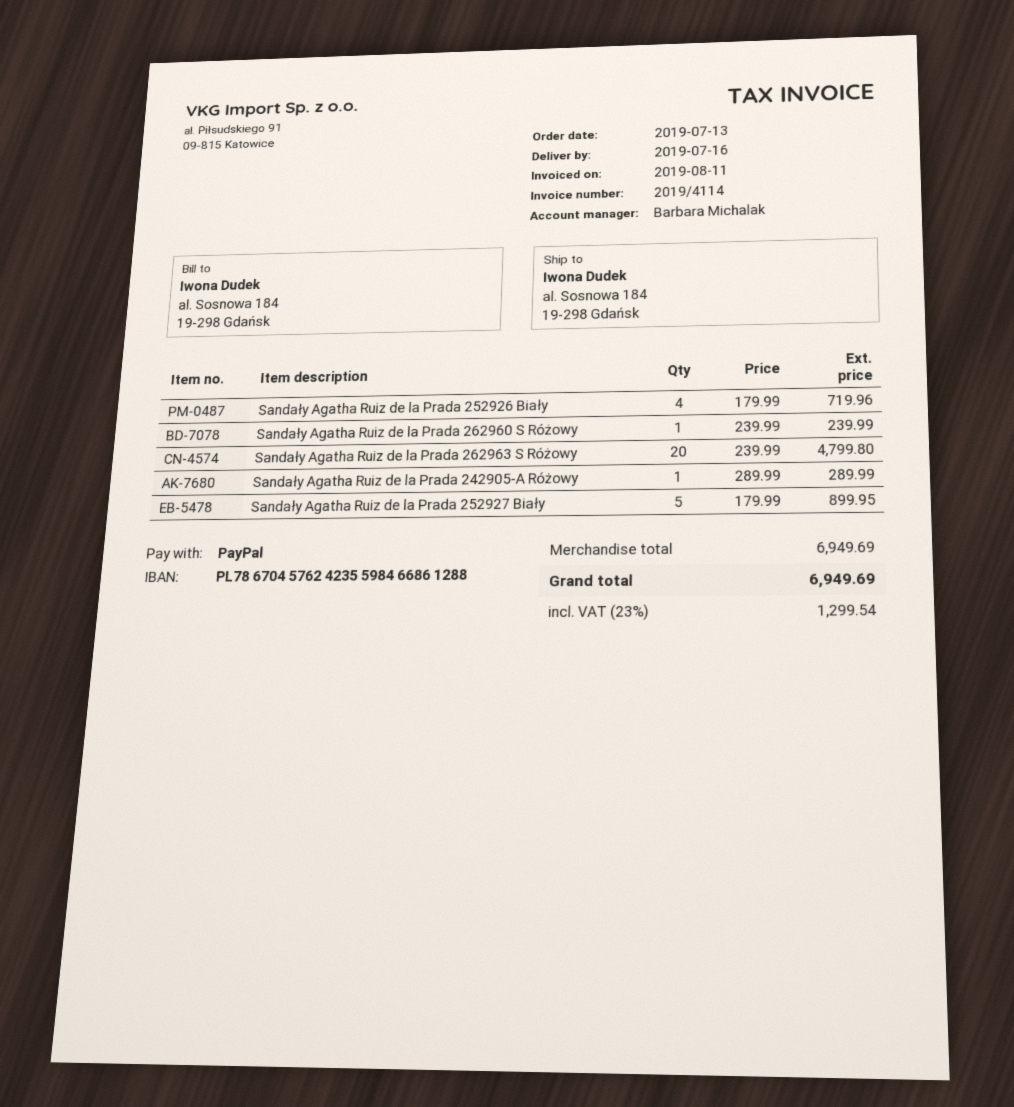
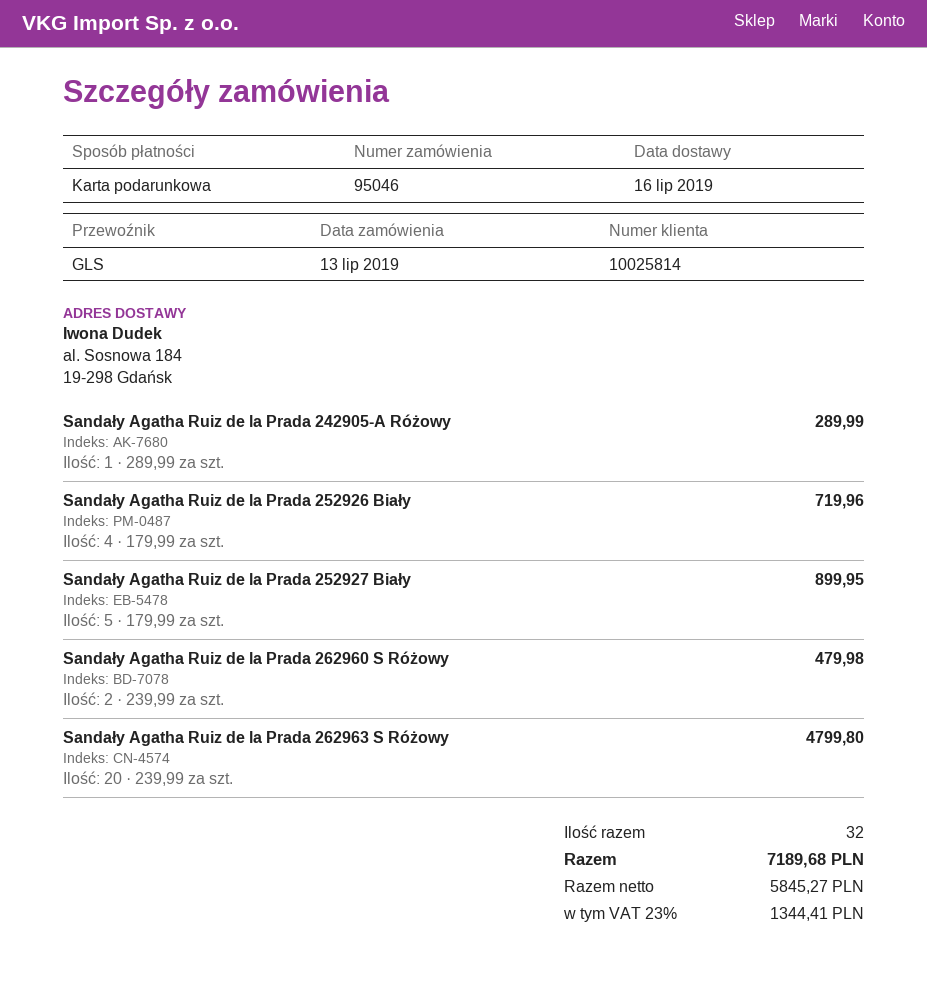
payment method: PayPal -> gift card
Sandały Agatha Ruiz de la Prada 262960 S Różowy: 1 x 239.99 = 239.99 -> 2 x 239.99 = 479.98
tax: 23% = 1299.54 -> 23% = 1344.41
total: 6949.69 -> 7189.68

